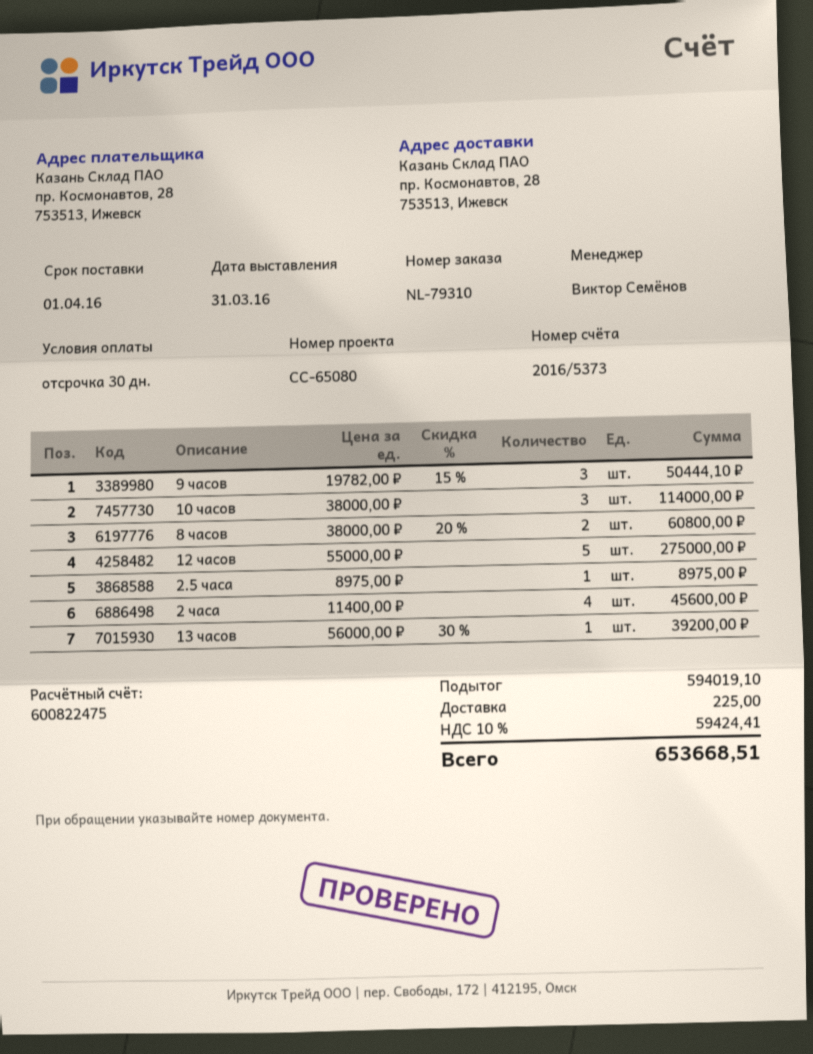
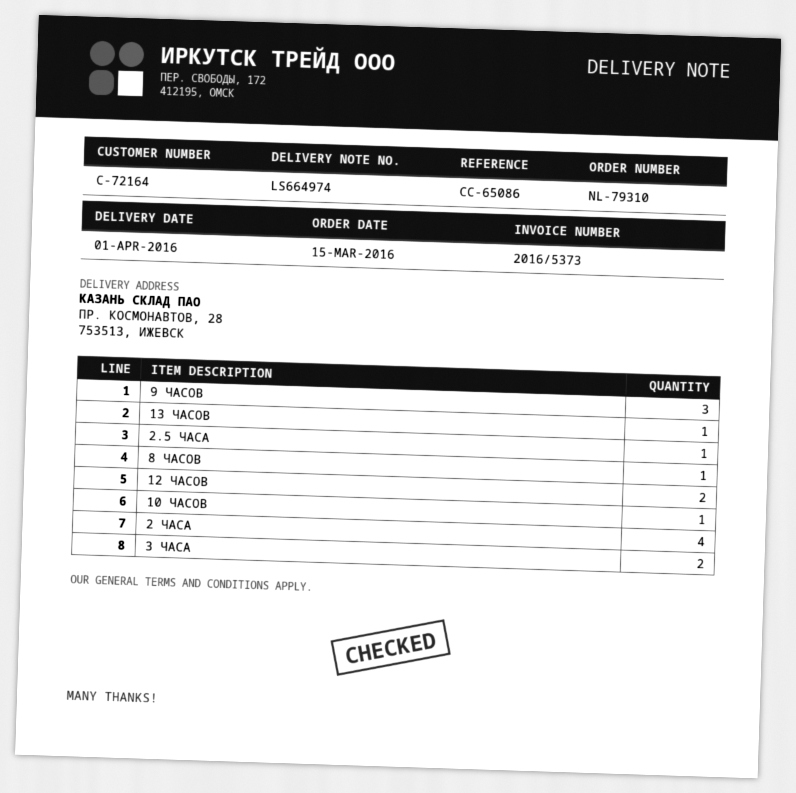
reference: CC-65080 -> CC-65086
10 часов: 3 -> 1
8 часов: 2 -> 1
12 часов: 5 -> 2
3 ЧАСА: none -> 2

